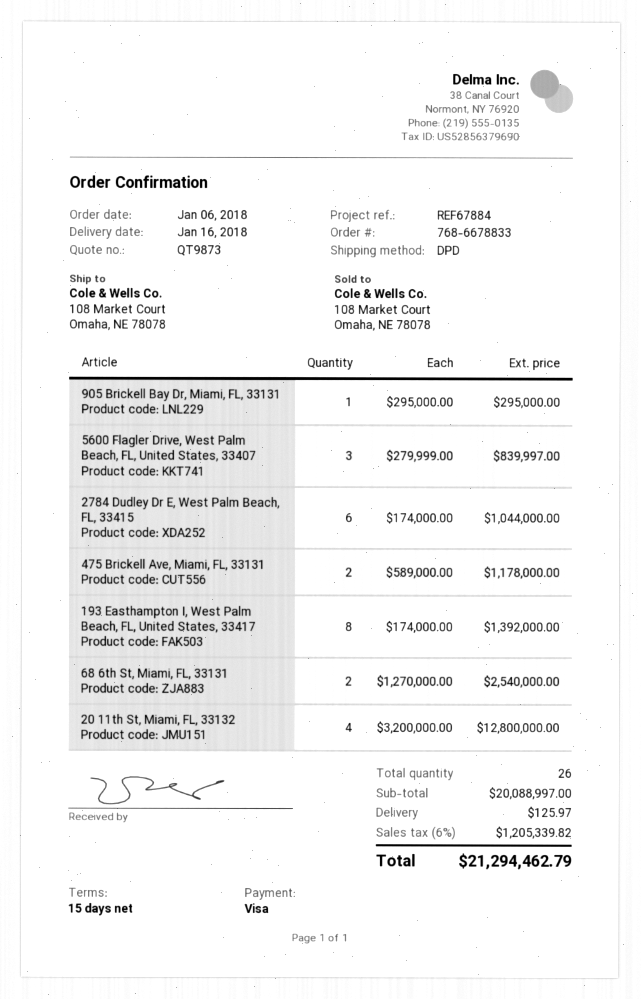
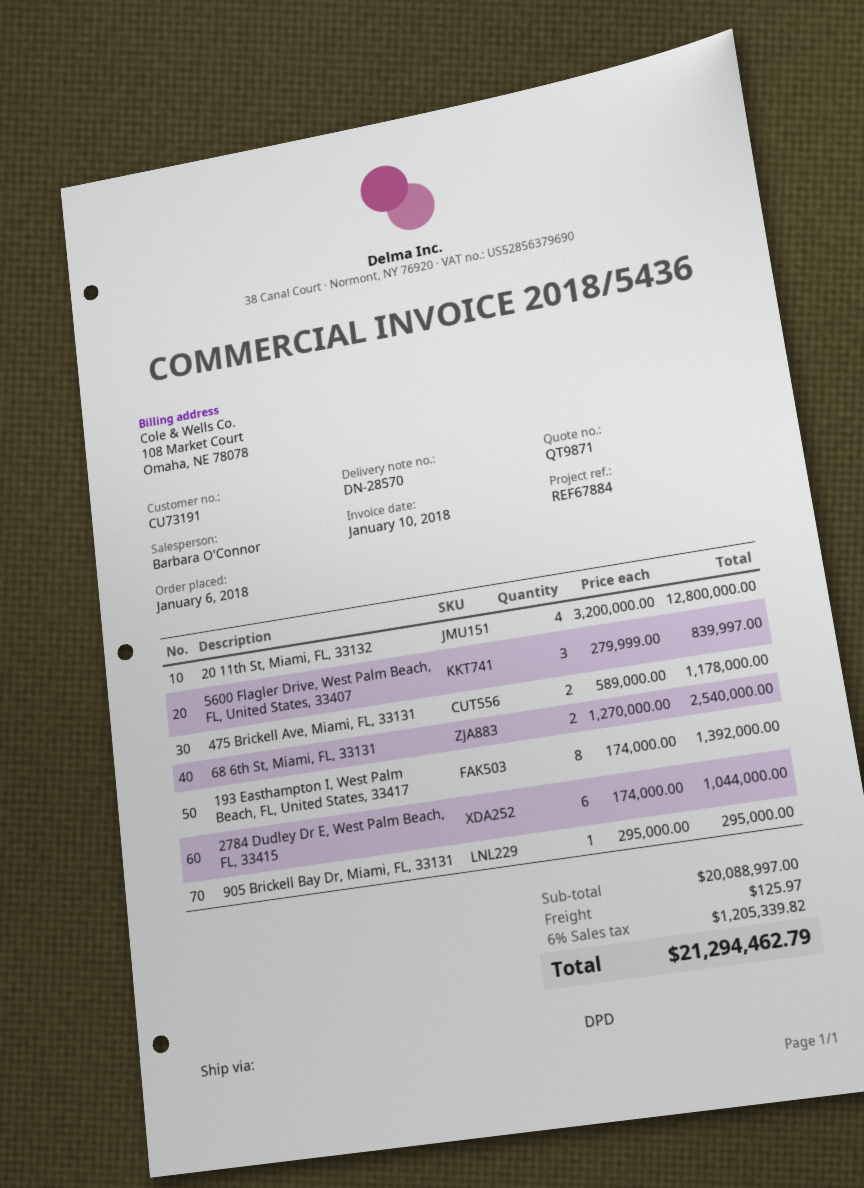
quote number: QT9873 -> QT9871

